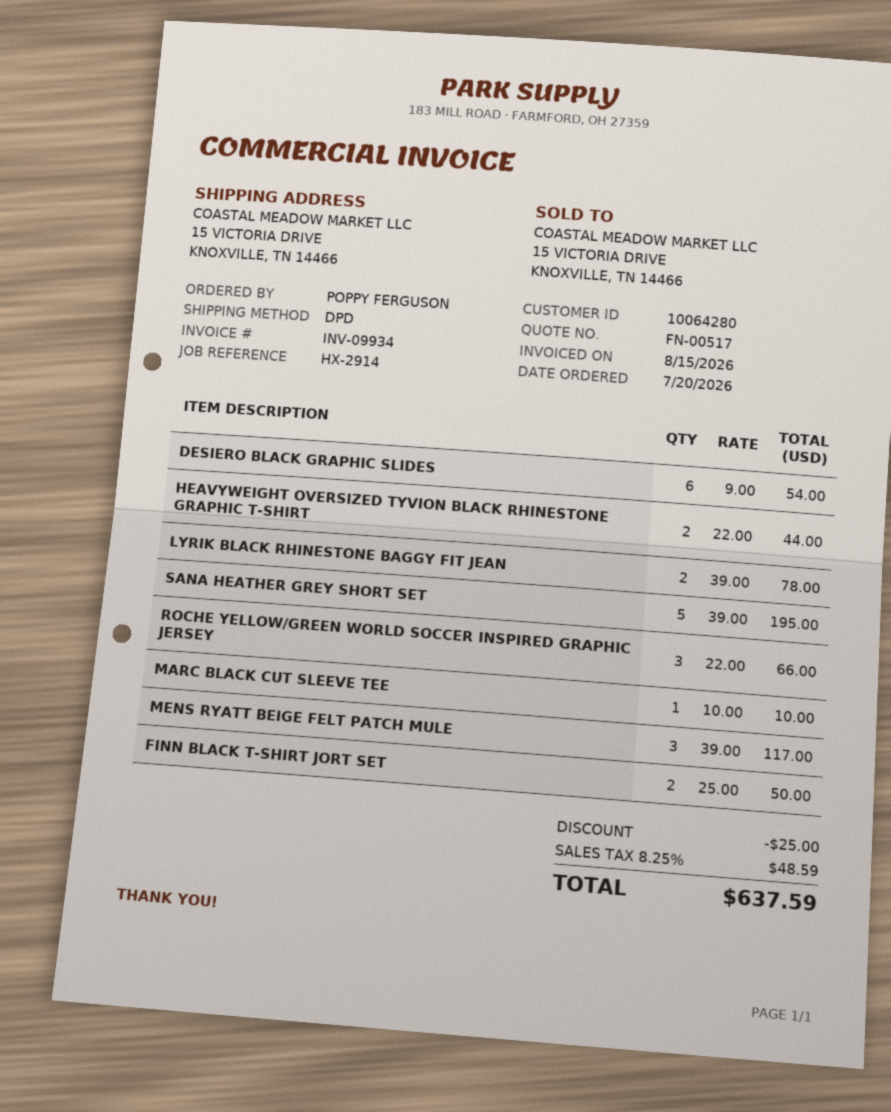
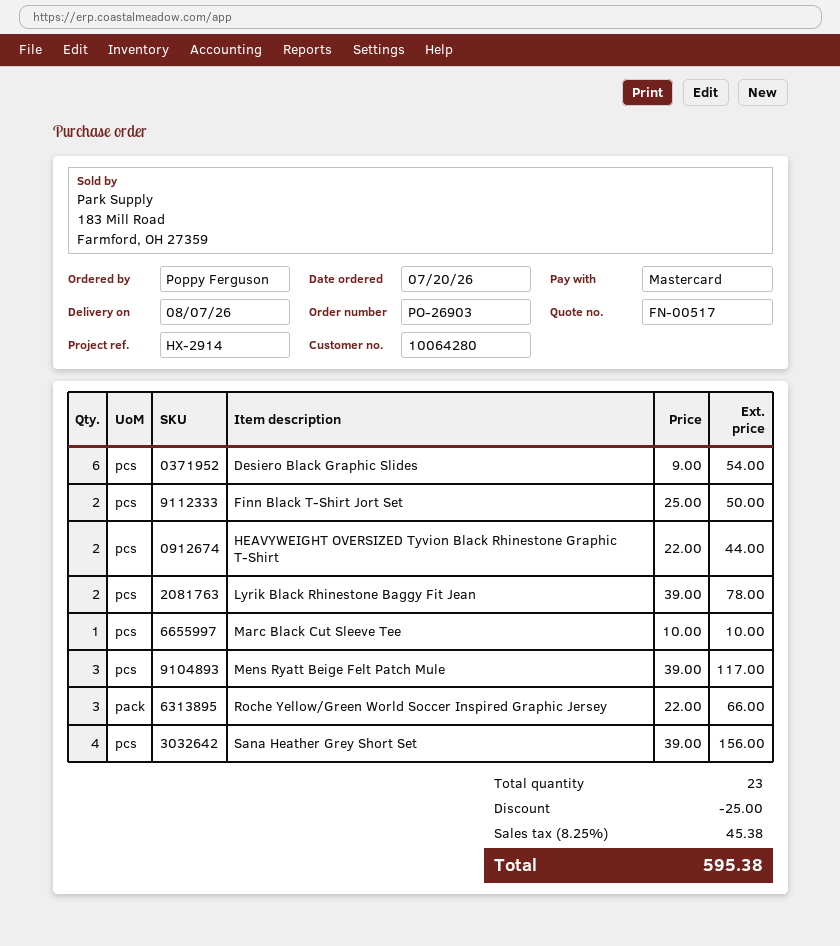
SANA HEATHER GREY SHORT SET: 5 x 39.00 = 195.00 -> 4 x 39.00 = 156.00
tax: 8.25% = 48.59 -> 8.25% = 45.38
total: 637.59 -> 595.38

